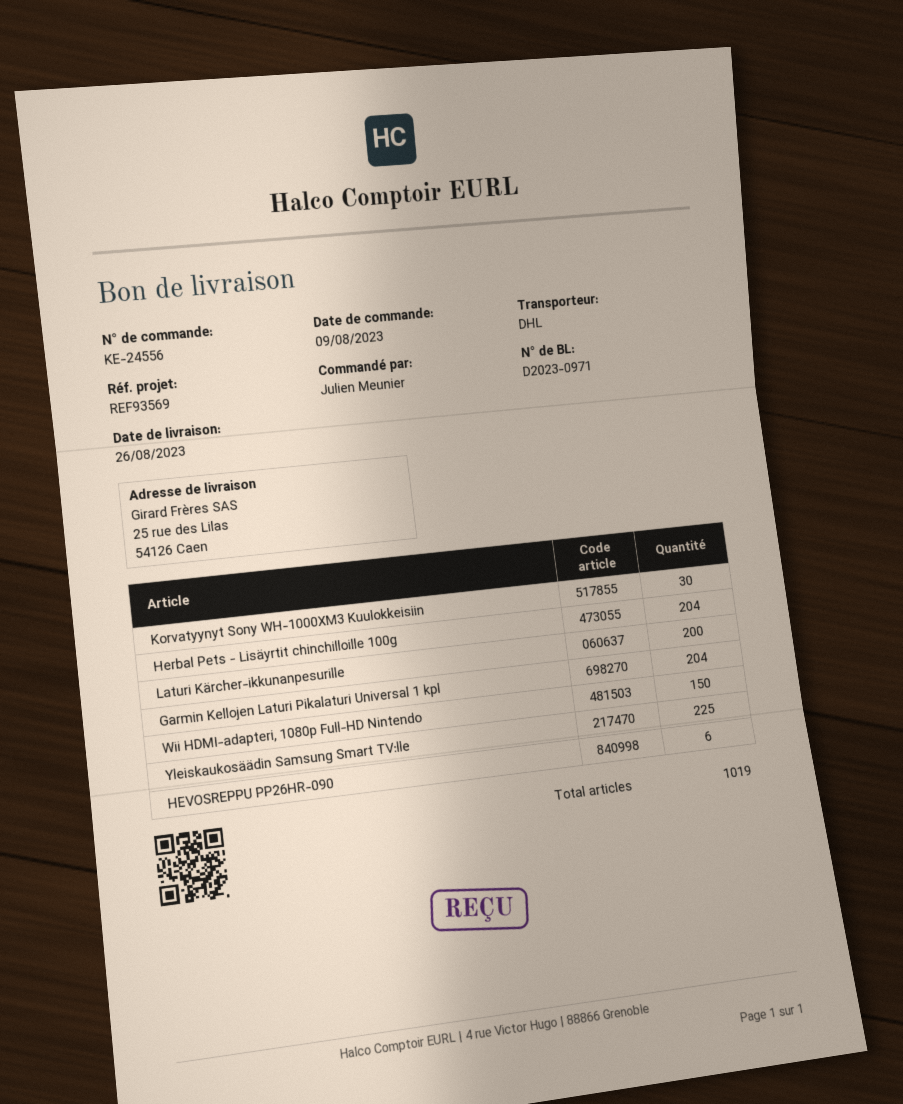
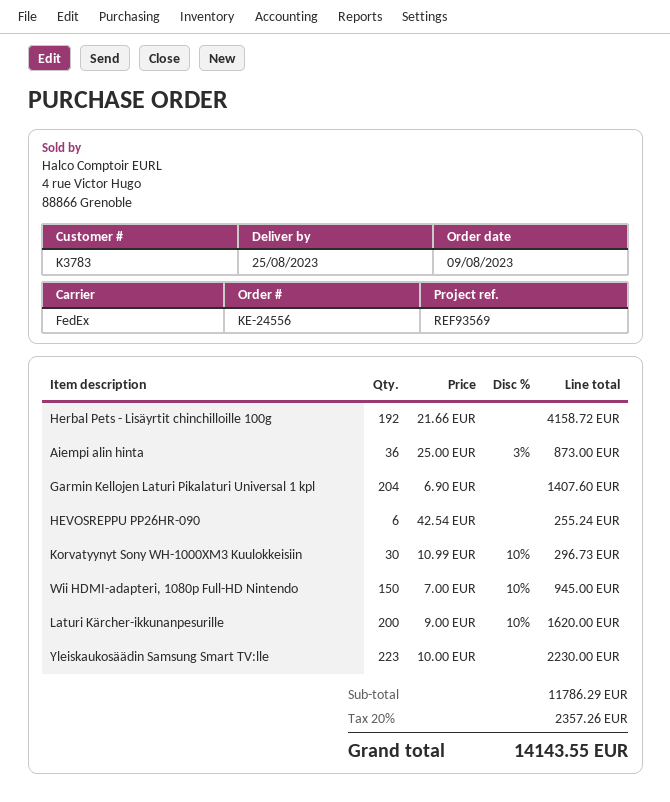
delivery date: 2023-08-26 -> 2023-08-25
shipping method: DHL -> FedEx
Herbal Pets - Lisäyrtit chinchilloille 100g: 204 -> 192
Yleiskaukosäädin Samsung Smart TV:lle: 225 -> 223
Aiempi alin hinta: none -> 36

